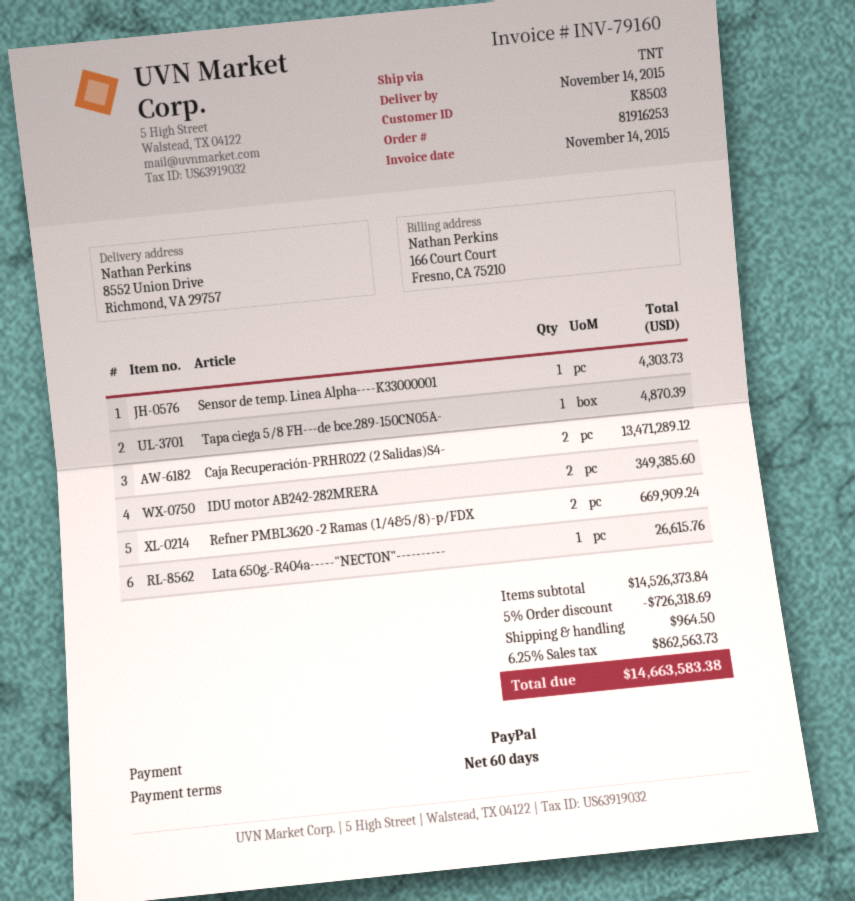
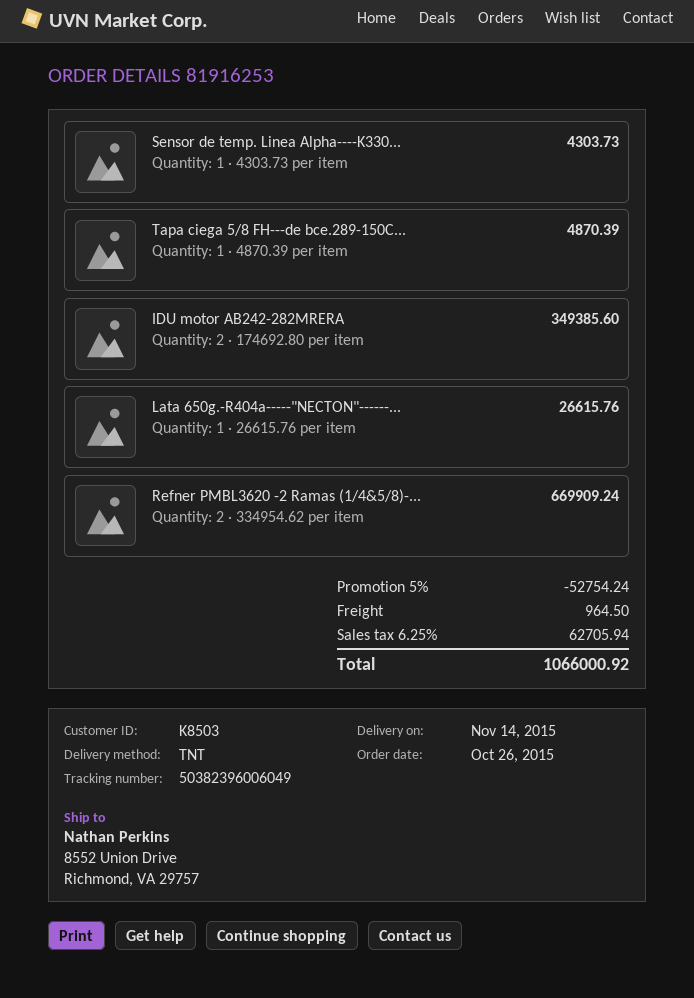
Caja Recuperación-PRHR022 (2 Salidas)S4-: 2 for 13471289.12 -> none
discount: 5% = 726318.69 -> 5% = 52754.24
tax: 6.25% = 862563.73 -> 6.25% = 62705.94
total: 14663583.38 -> 1066000.92

